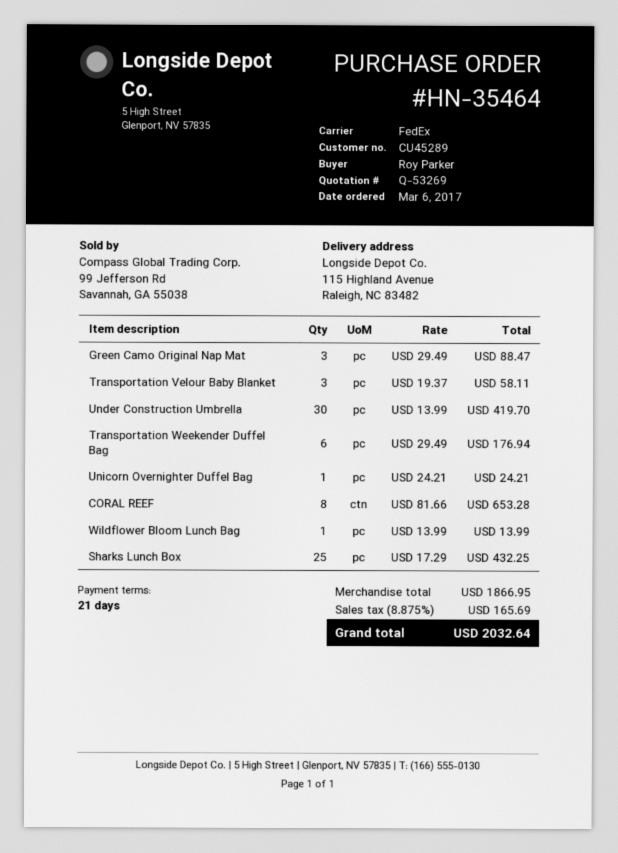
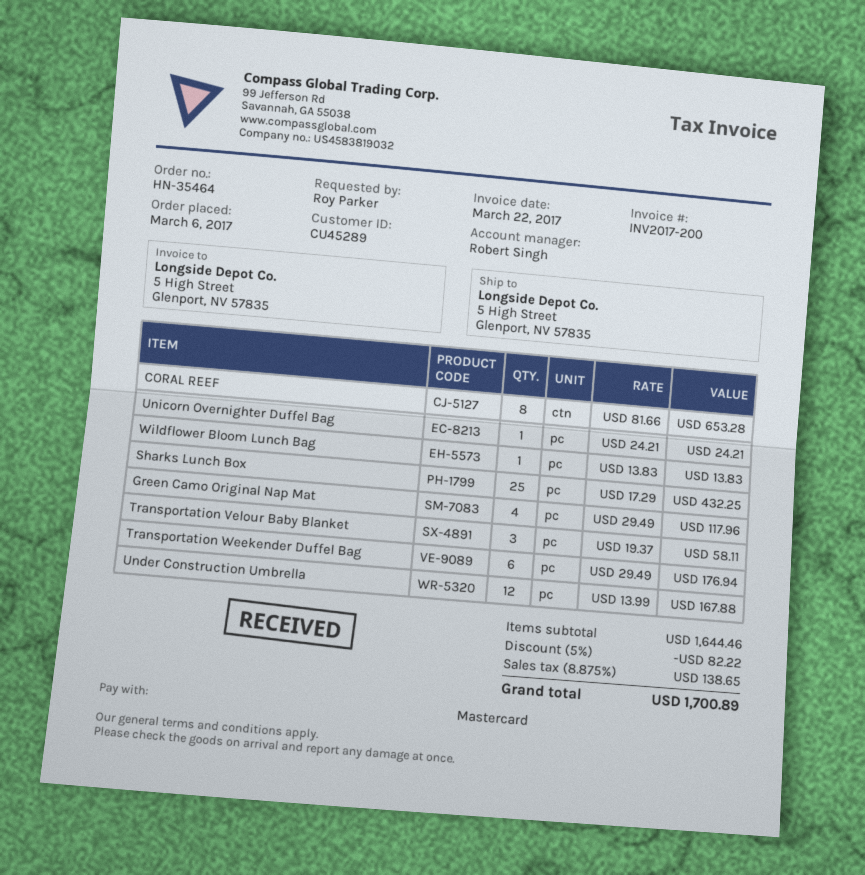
ship to: 115 Highland Avenue, Raleigh, NC 83482 -> 5 High Street, Glenport, NV 57835
Green Camo Original Nap Mat: 3 x 29.49 = 88.47 -> 4 x 29.49 = 117.96
Under Construction Umbrella: 30 x 13.99 = 419.70 -> 12 x 13.99 = 167.88
Wildflower Bloom Lunch Bag: 1 x 13.99 = 13.99 -> 1 x 13.83 = 13.83
subtotal: 1866.95 -> 1644.46
discount: none -> 5% = 82.22
tax: 8.875% = 165.69 -> 8.875% = 138.65
total: 2032.64 -> 1700.89

